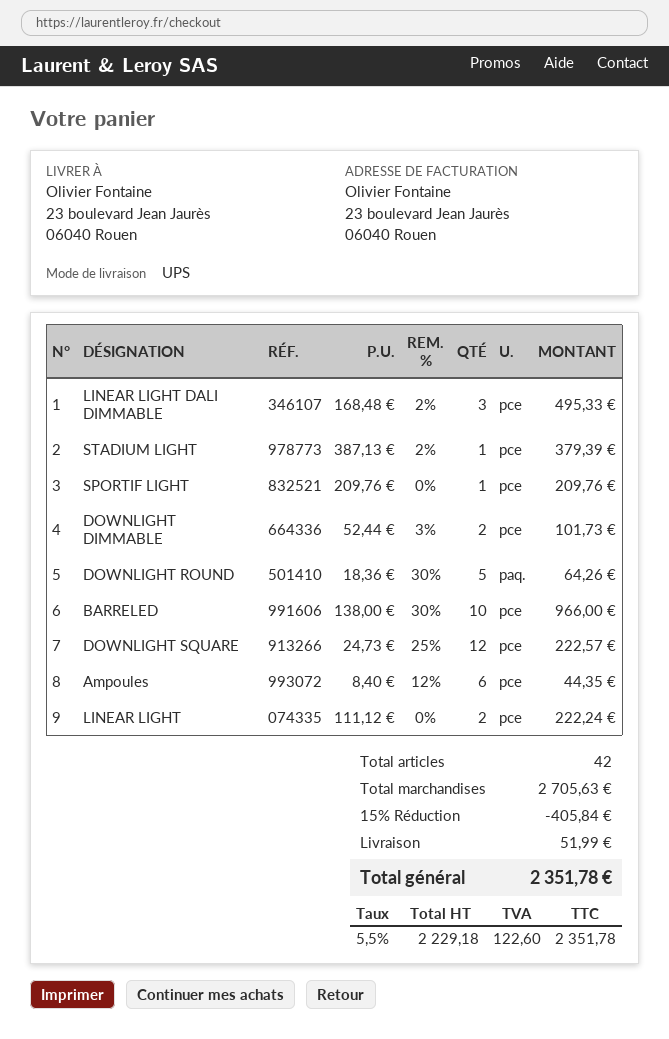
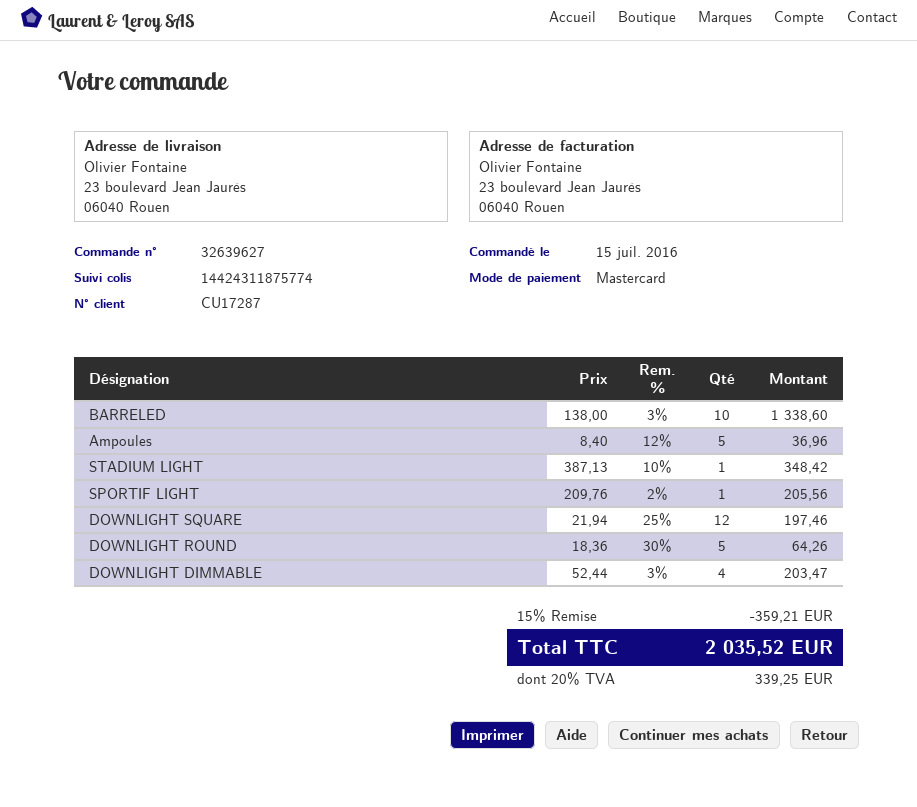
LINEAR LIGHT DALI DIMMABLE: 3 x 168.48 - 2% = 495.33 -> none
STADIUM LIGHT: 1 x 387.13 - 2% = 379.39 -> 1 x 387.13 - 10% = 348.42
SPORTIF LIGHT: 1 x 209.76 = 209.76 -> 1 x 209.76 - 2% = 205.56
DOWNLIGHT DIMMABLE: 2 x 52.44 - 3% = 101.73 -> 4 x 52.44 - 3% = 203.47
BARRELED: 10 x 138.00 - 30% = 966.00 -> 10 x 138.00 - 3% = 1338.60
DOWNLIGHT SQUARE: 12 x 24.73 - 25% = 222.57 -> 12 x 21.94 - 25% = 197.46
Ampoules: 6 x 8.40 - 12% = 44.35 -> 5 x 8.40 - 12% = 36.96
LINEAR LIGHT: 2 x 111.12 = 222.24 -> none
discount: 15% = 405.84 -> 15% = 359.21
shipping: 51.99 -> none
tax: 5.5% = 122.60 -> 20% = 339.25
total: 2351.78 -> 2035.52

